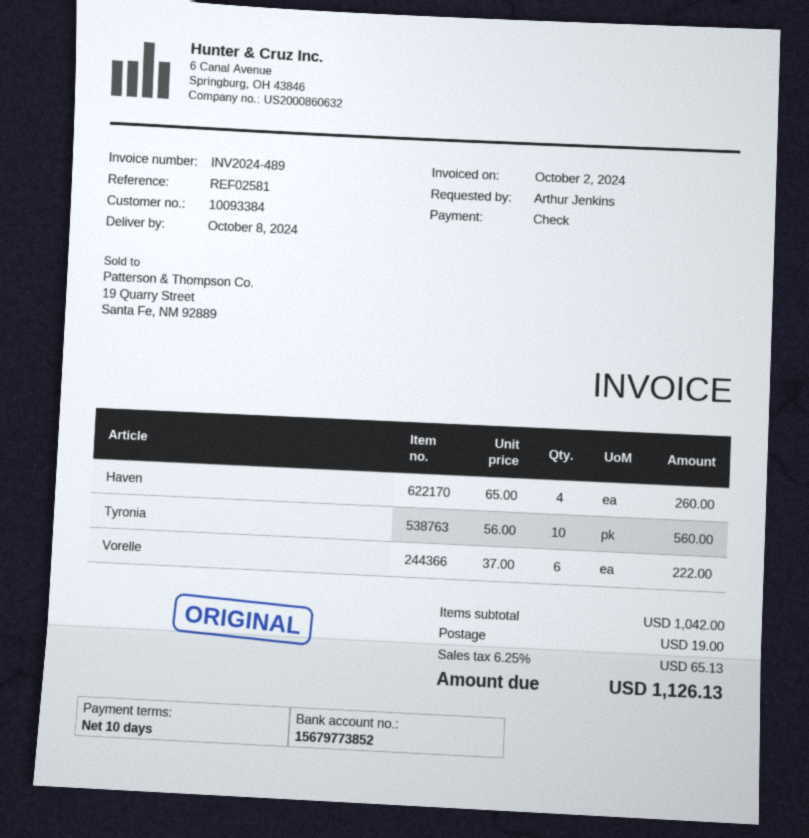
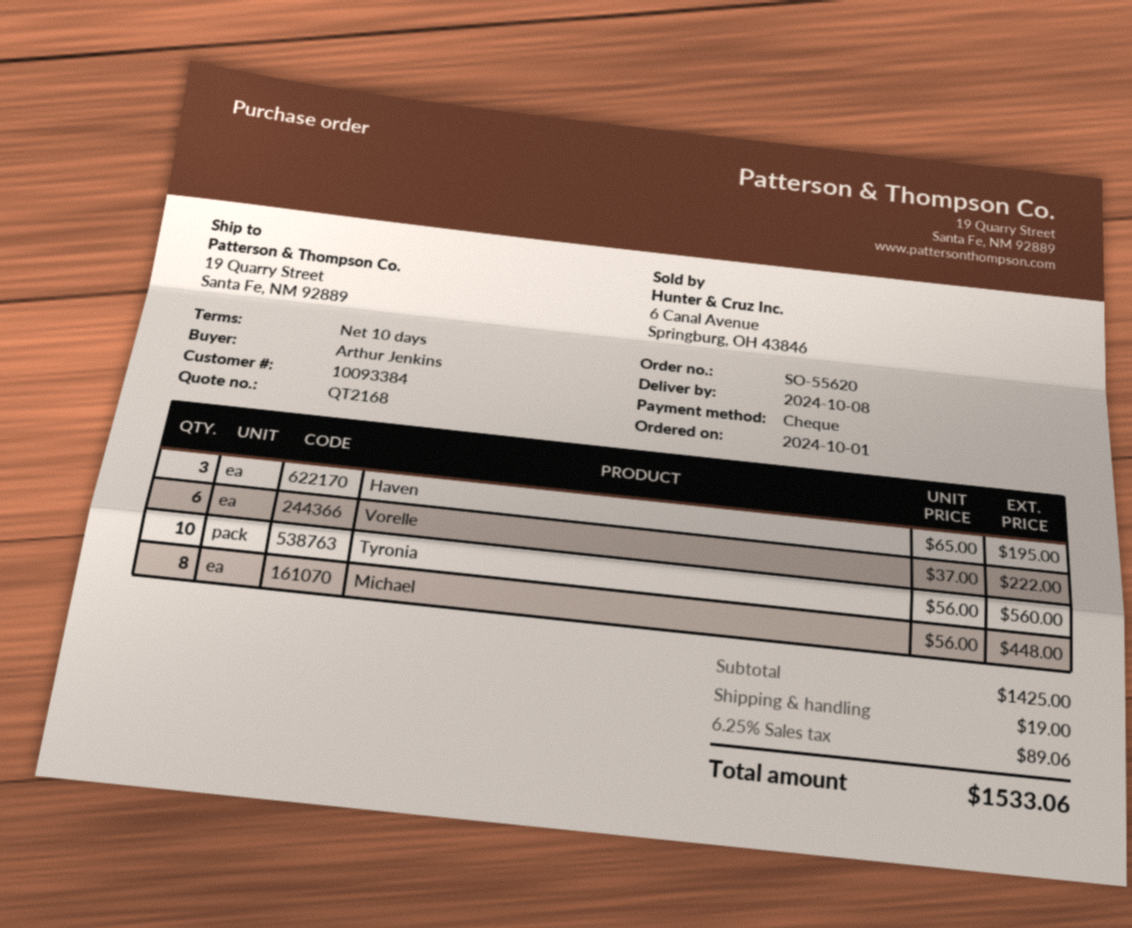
Haven: 4 x 65.00 = 260.00 -> 3 x 65.00 = 195.00
Michael: none -> 8 x 56.00 = 448.00
subtotal: 1042.00 -> 1425.00
tax: 6.25% = 65.13 -> 6.25% = 89.06
total: 1126.13 -> 1533.06

